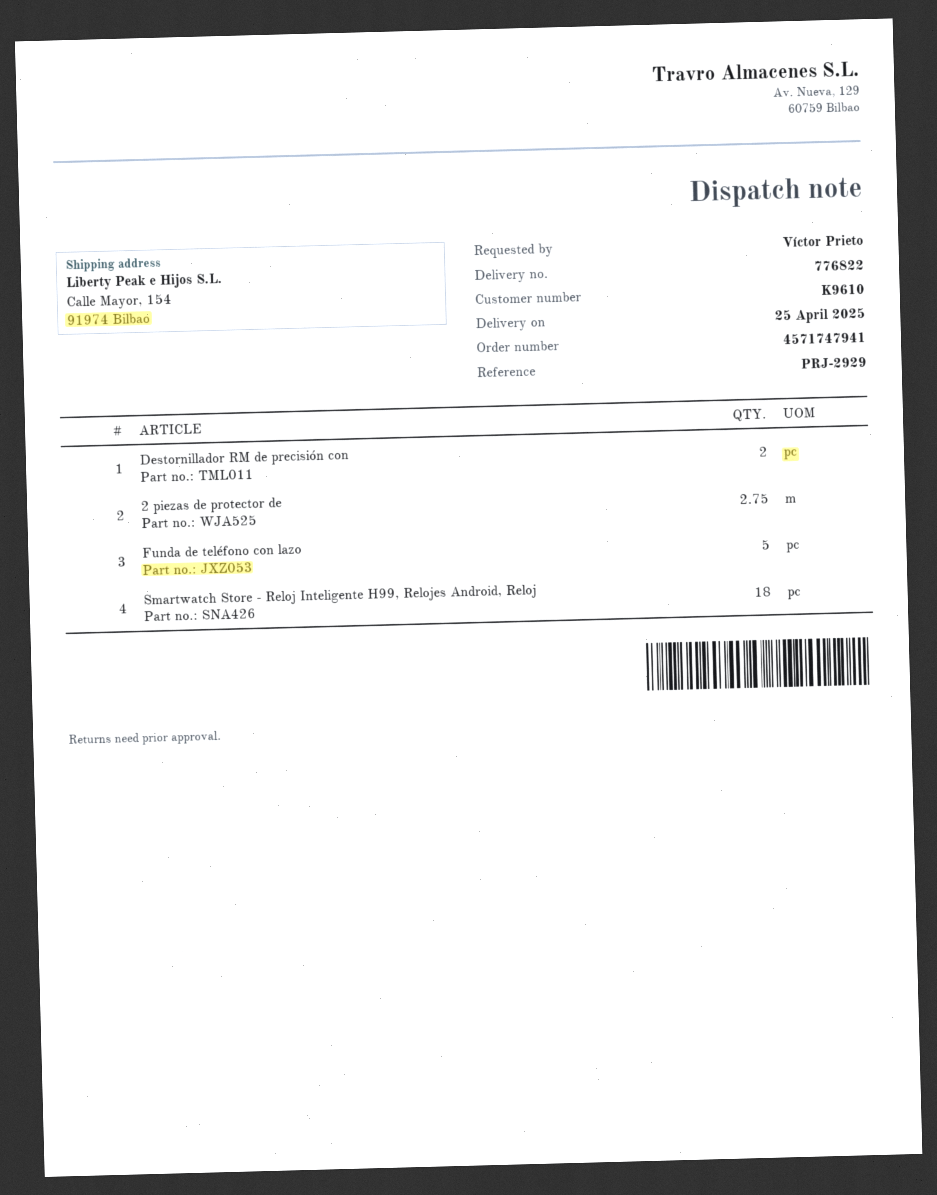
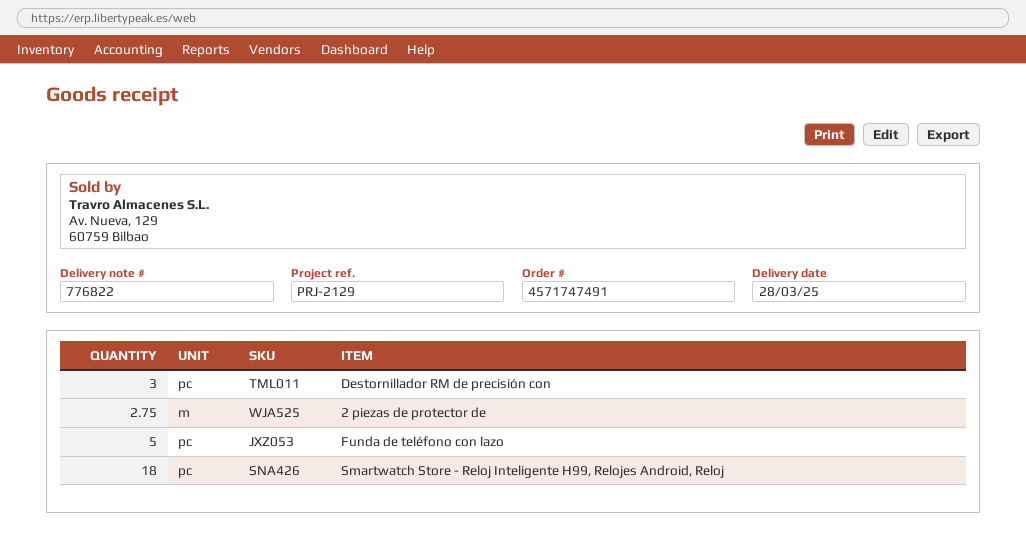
order number: 4571747941 -> 4571747491
delivery date: 2025-04-25 -> 2025-03-28
reference: PRJ-2929 -> PRJ-2129
Destornillador RM de precisión con: 2 -> 3

